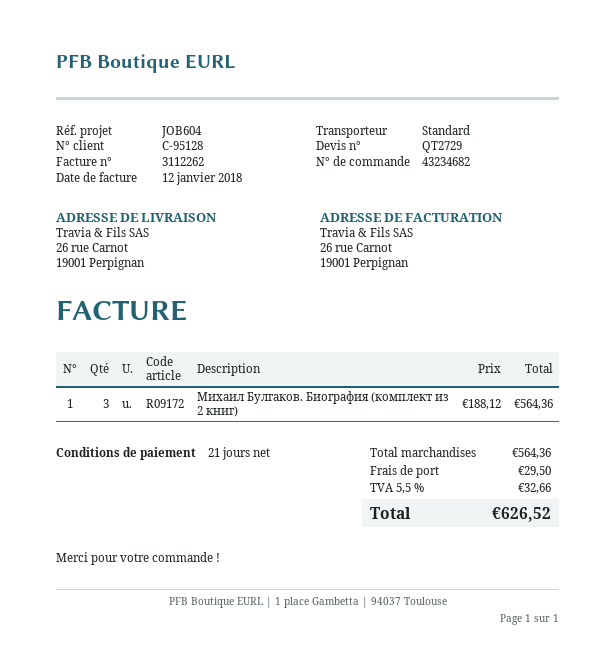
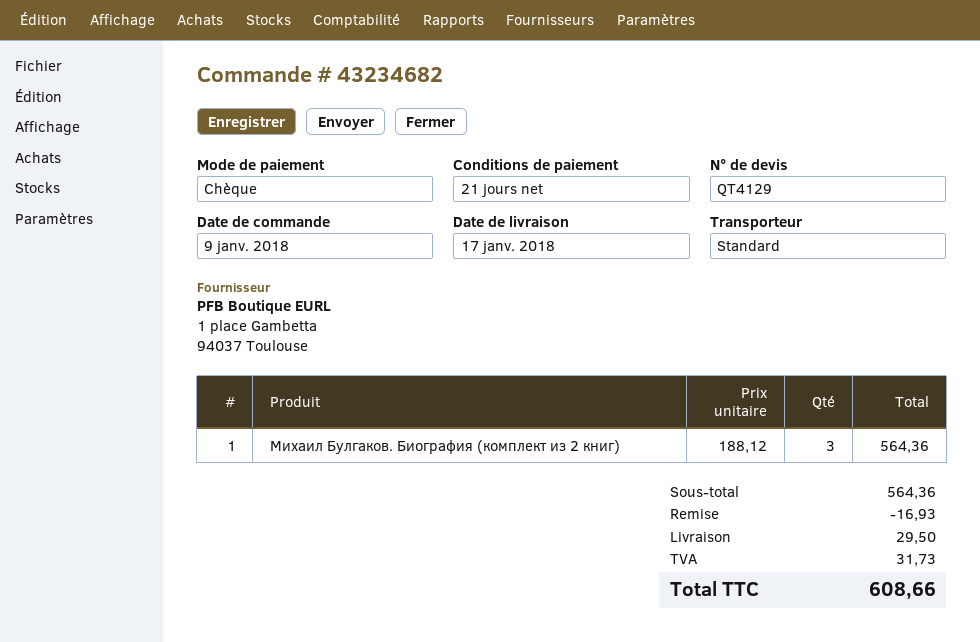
quote number: QT2729 -> QT4129
discount: none -> 16.93
tax: 32.66 -> 31.73
total: 626.52 -> 608.66

